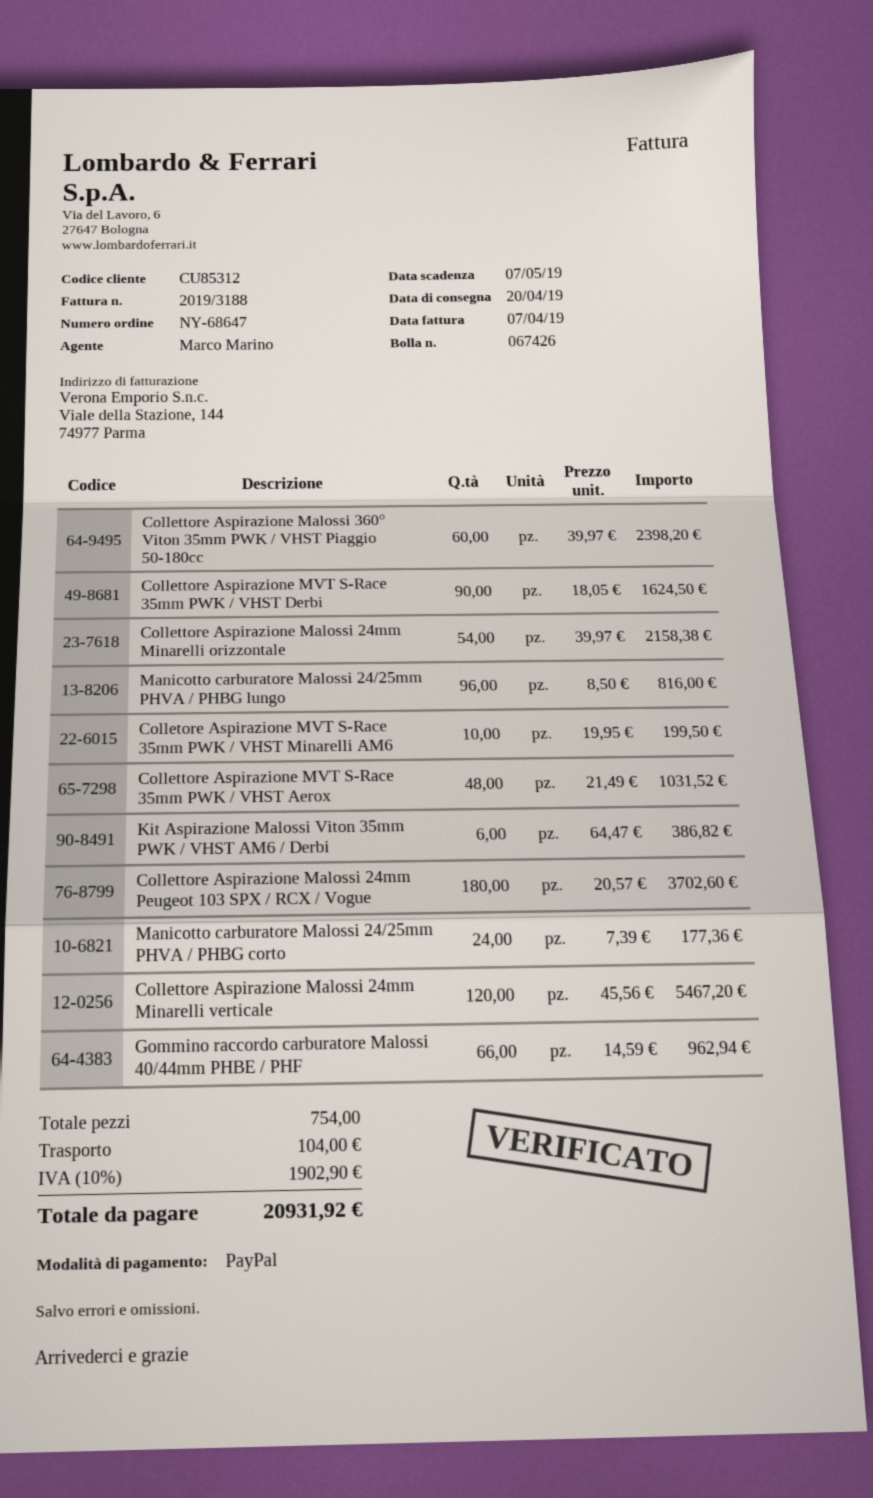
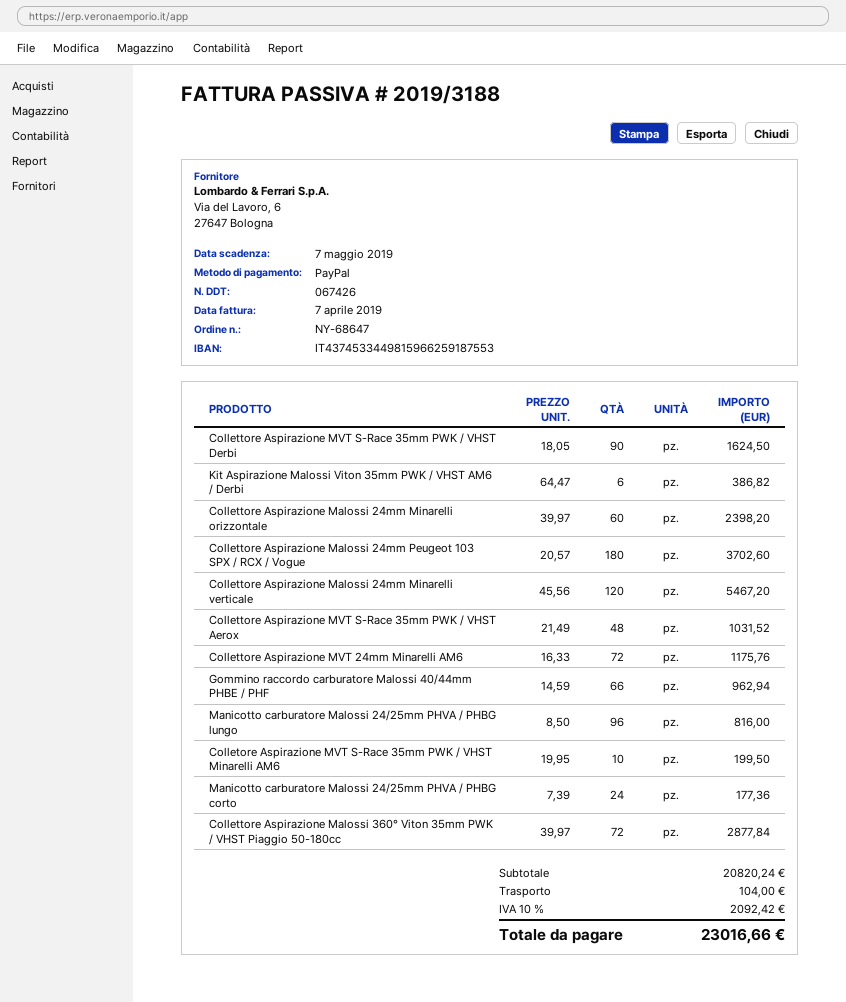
Collettore Aspirazione Malossi 360° Viton 35mm PWK / VHST Piaggio 50-180cc: 60 x 39.97 = 2398.20 -> 72 x 39.97 = 2877.84
Collettore Aspirazione Malossi 24mm Minarelli orizzontale: 54 x 39.97 = 2158.38 -> 60 x 39.97 = 2398.20
Collettore Aspirazione MVT 24mm Minarelli AM6: none -> 72 x 16.33 = 1175.76
tax: 10% = 1902.90 -> 10% = 2092.42
total: 20931.92 -> 23016.66

